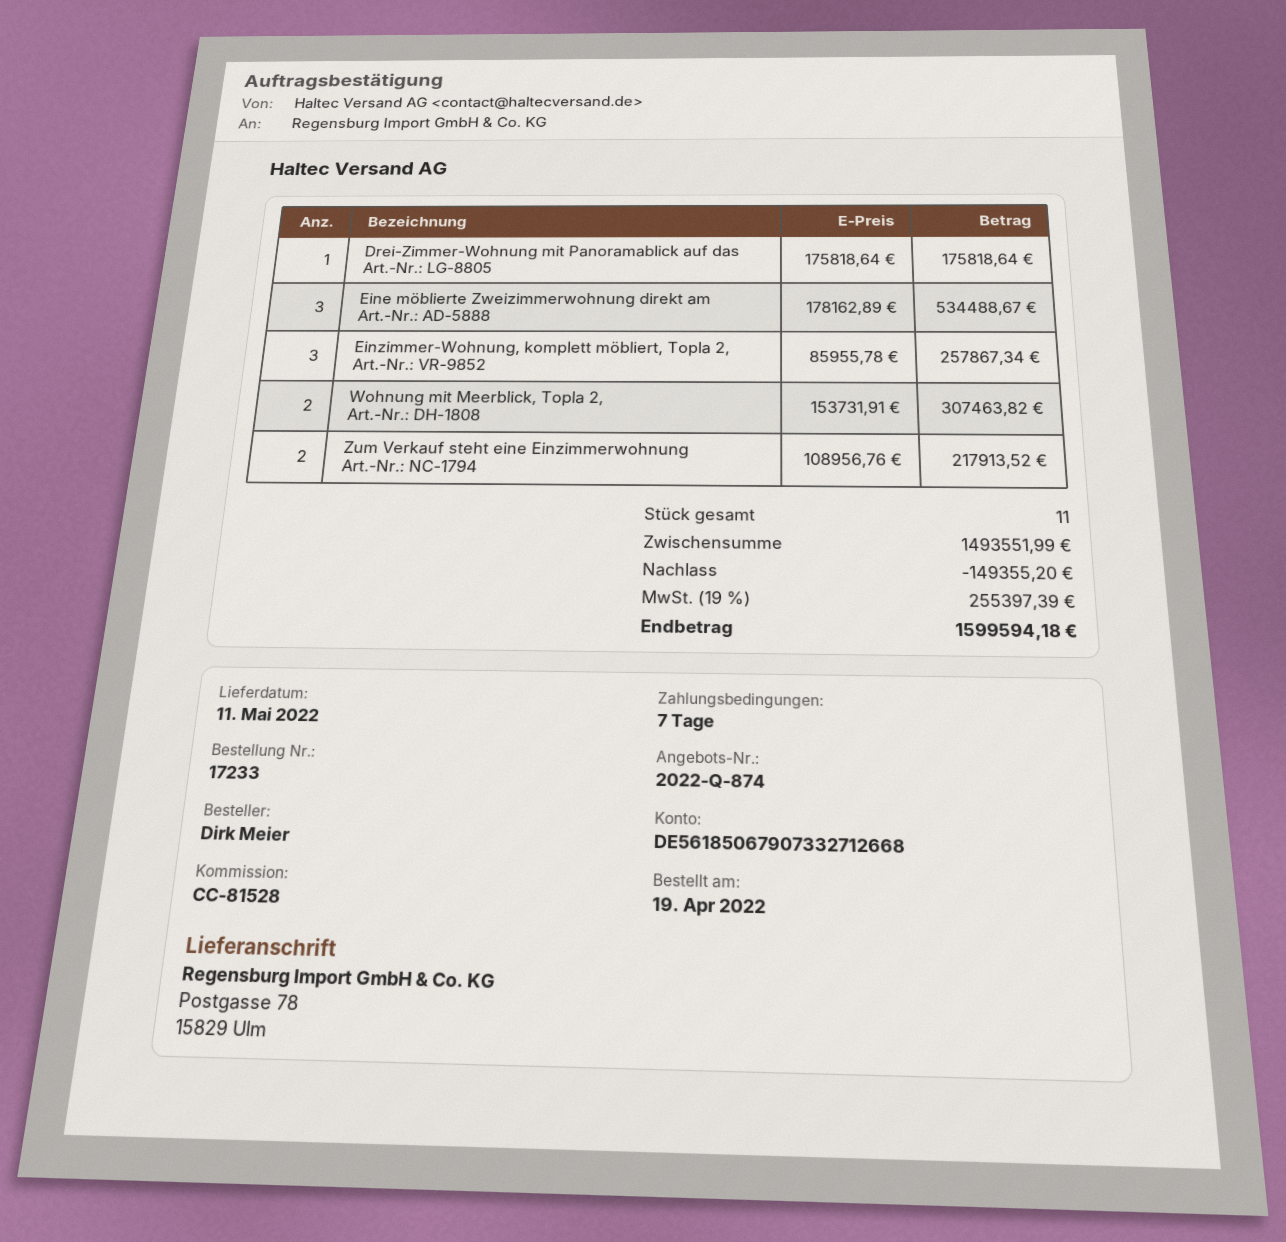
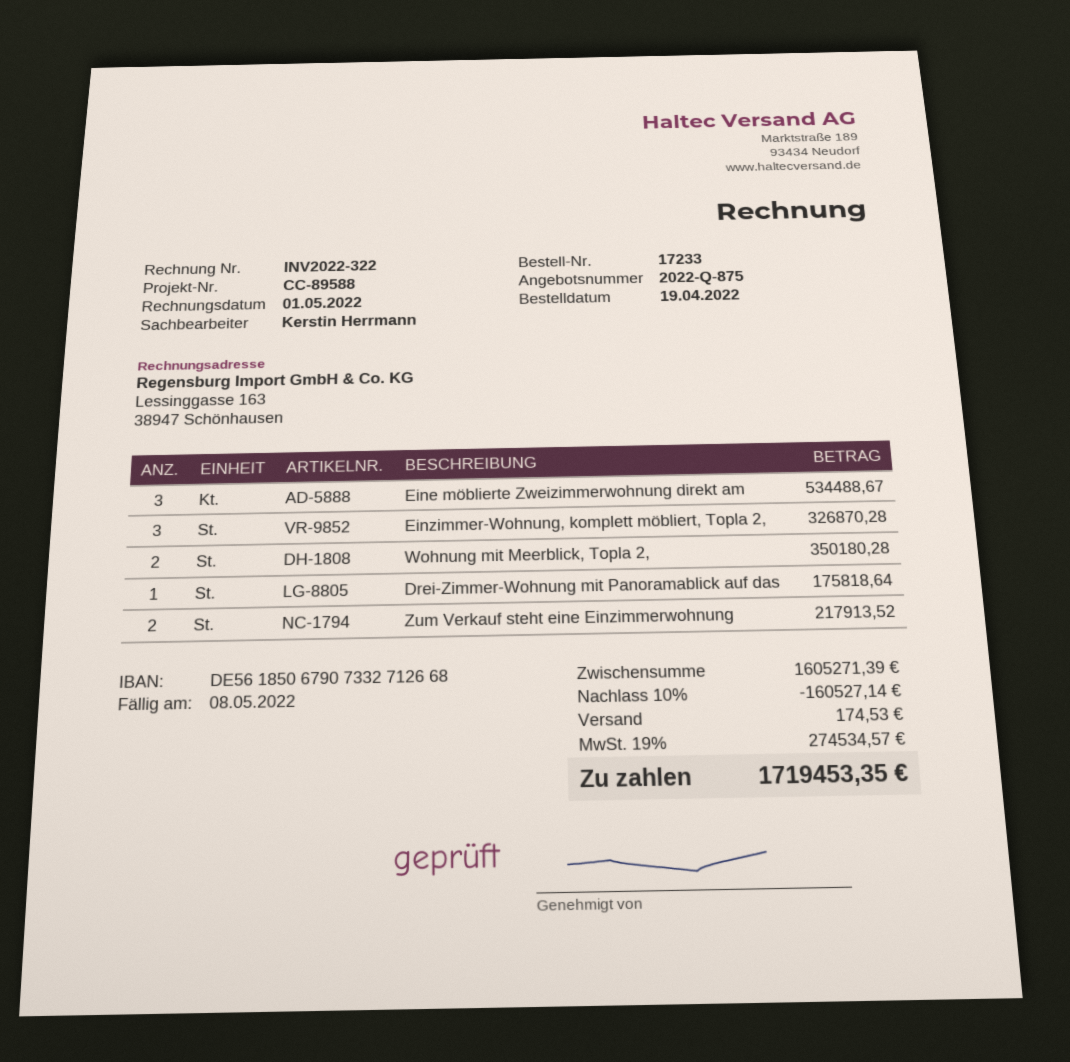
quote number: 2022-Q-874 -> 2022-Q-875
reference: CC-81528 -> CC-89588
Einzimmer-Wohnung, komplett möbliert, Topla 2,: 3 for 257867.34 -> 3 for 326870.28
Wohnung mit Meerblick, Topla 2,: 2 for 307463.82 -> 2 for 350180.28
subtotal: 1493551.99 -> 1605271.39
discount: 149355.20 -> 160527.14
shipping: none -> 174.53
tax: 19% = 255397.39 -> 19% = 274534.57
total: 1599594.18 -> 1719453.35

